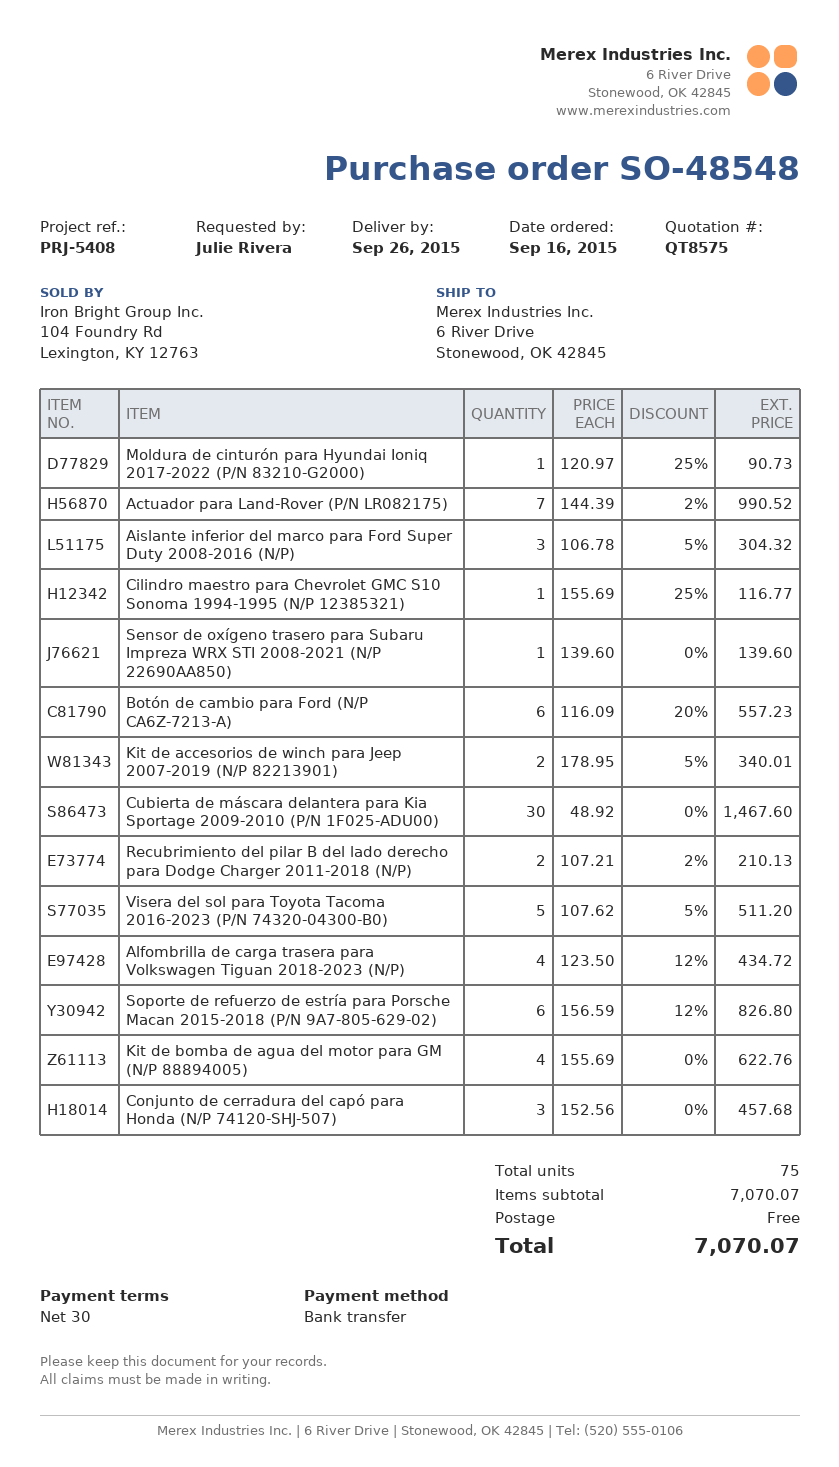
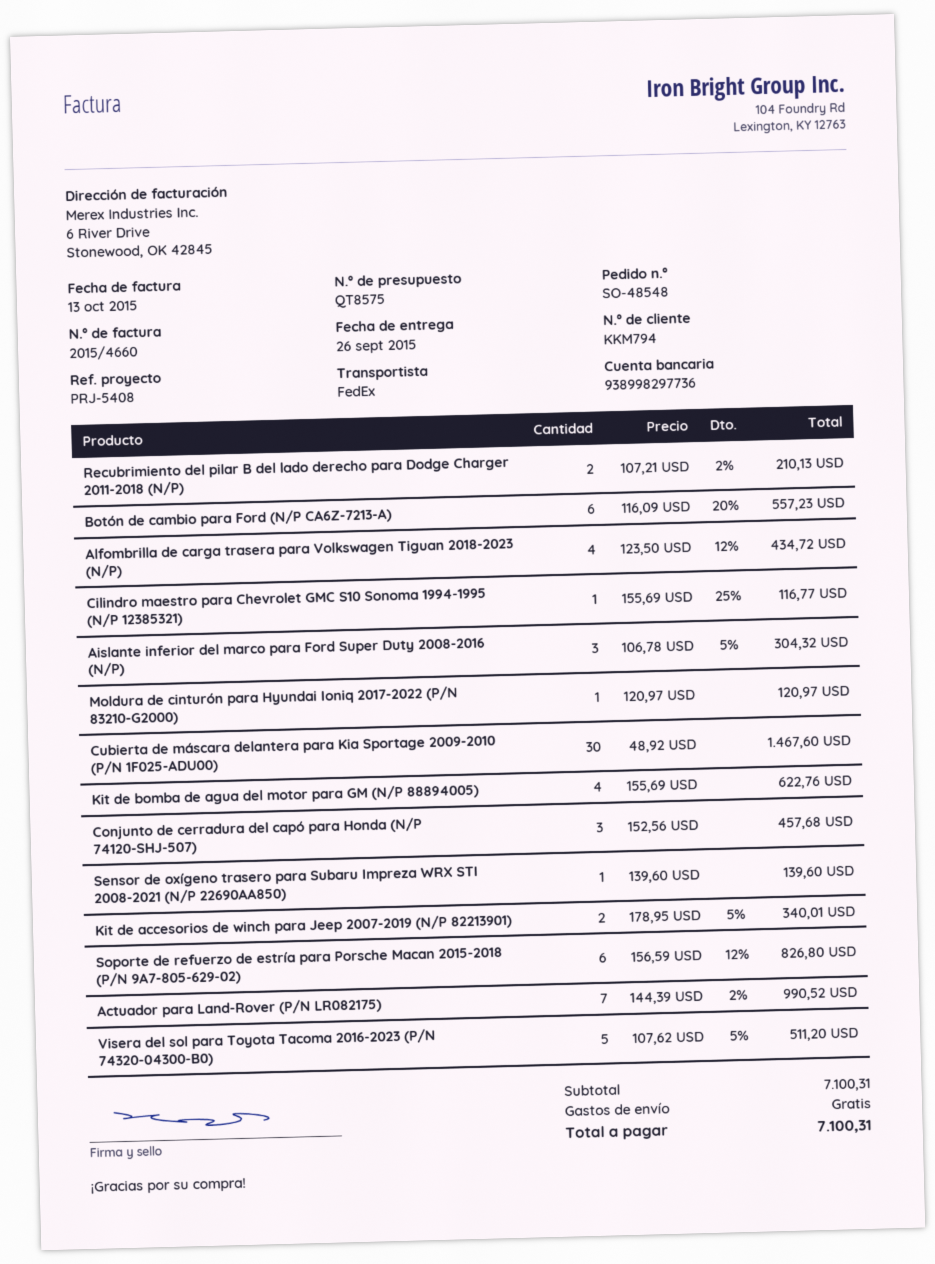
Moldura de cinturón para Hyundai Ioniq 2017-2022 (P/N 83210-G2000): 1 x 120.97 - 25% = 90.73 -> 1 x 120.97 = 120.97
subtotal: 7070.07 -> 7100.31
total: 7070.07 -> 7100.31

